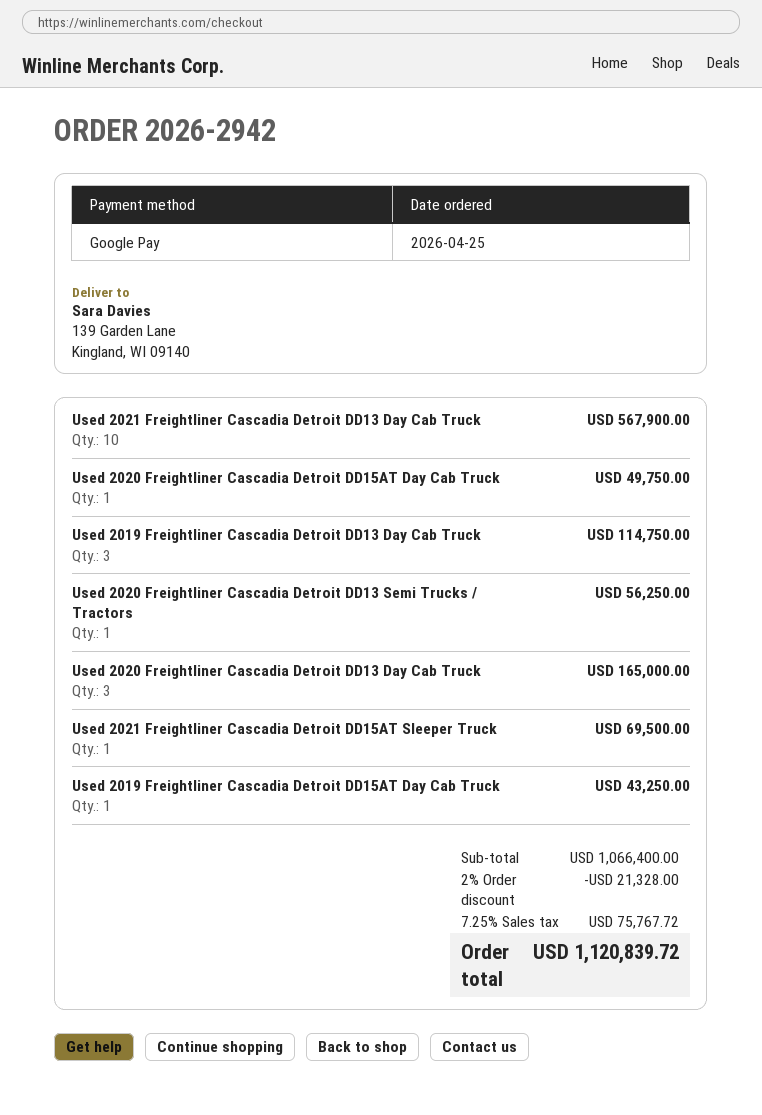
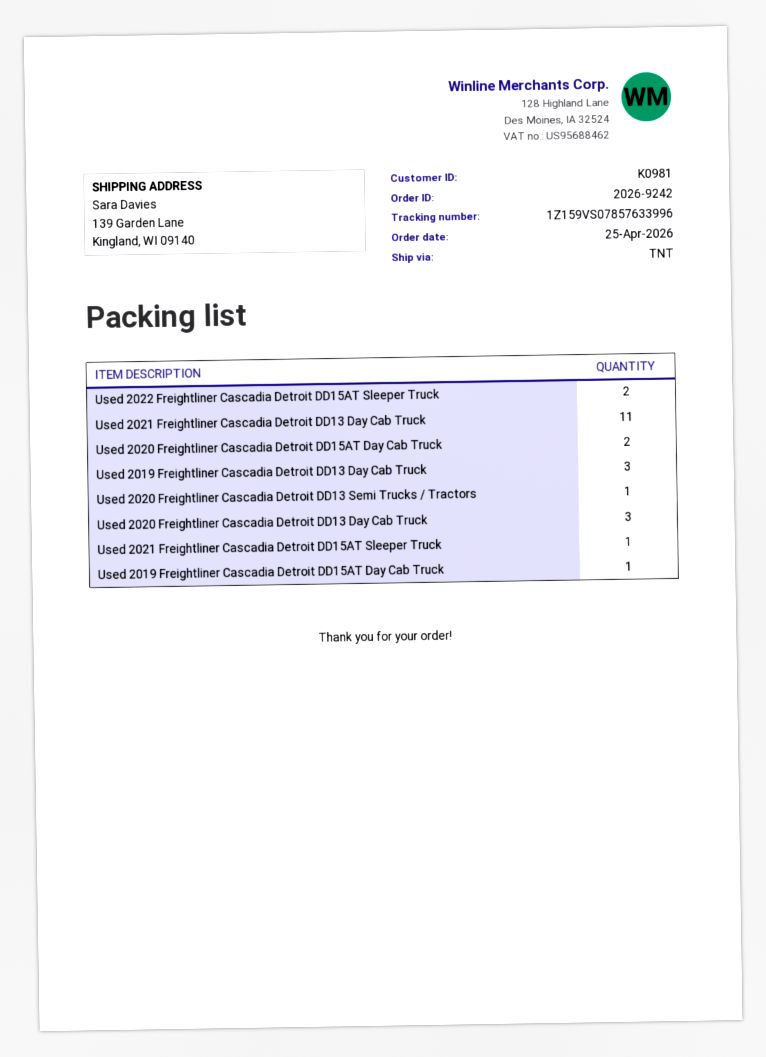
order number: 2026-2942 -> 2026-9242
Used 2021 Freightliner Cascadia Detroit DD13 Day Cab Truck: 10 -> 11
Used 2020 Freightliner Cascadia Detroit DD15AT Day Cab Truck: 1 -> 2
Used 2022 Freightliner Cascadia Detroit DD15AT Sleeper Truck: none -> 2

